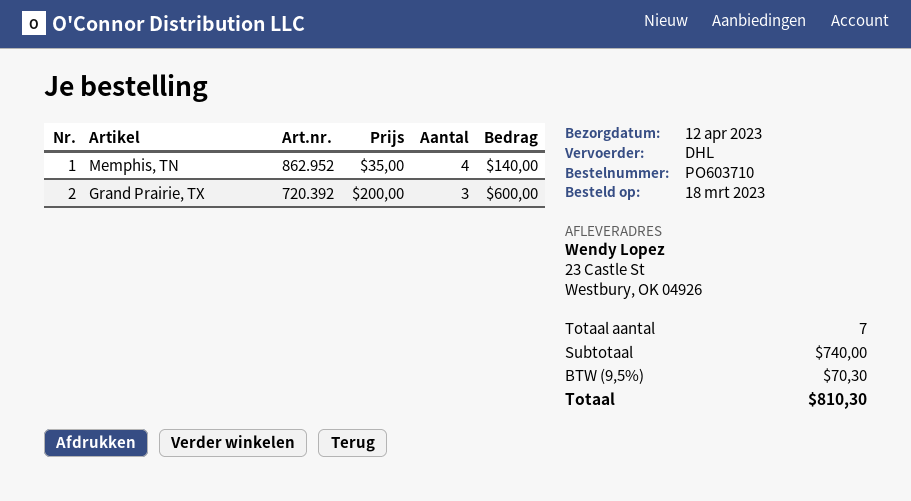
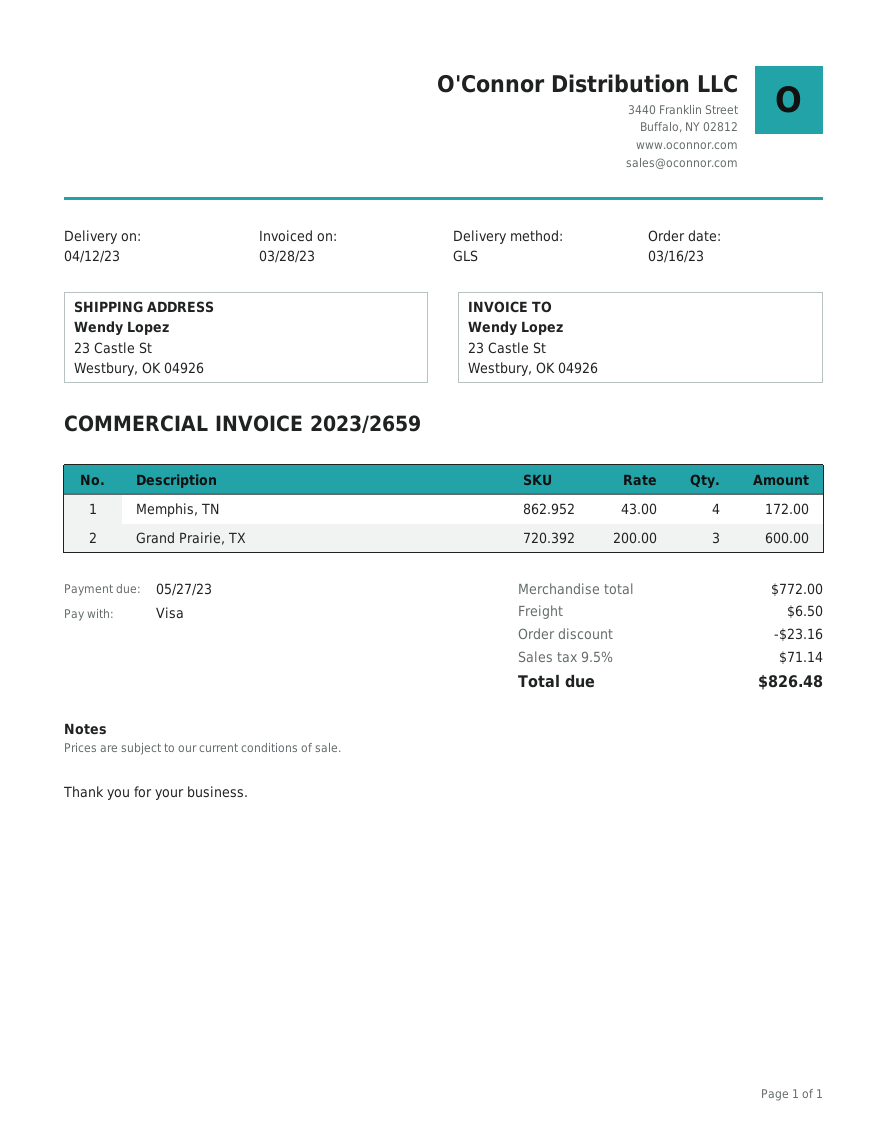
order date: 2023-03-18 -> 2023-03-16
shipping method: DHL -> GLS
Memphis, TN: 4 x 35.00 = 140.00 -> 4 x 43.00 = 172.00
subtotal: 740.00 -> 772.00
discount: none -> 23.16
shipping: none -> 6.50
tax: 9.5% = 70.30 -> 9.5% = 71.14
total: 810.30 -> 826.48

